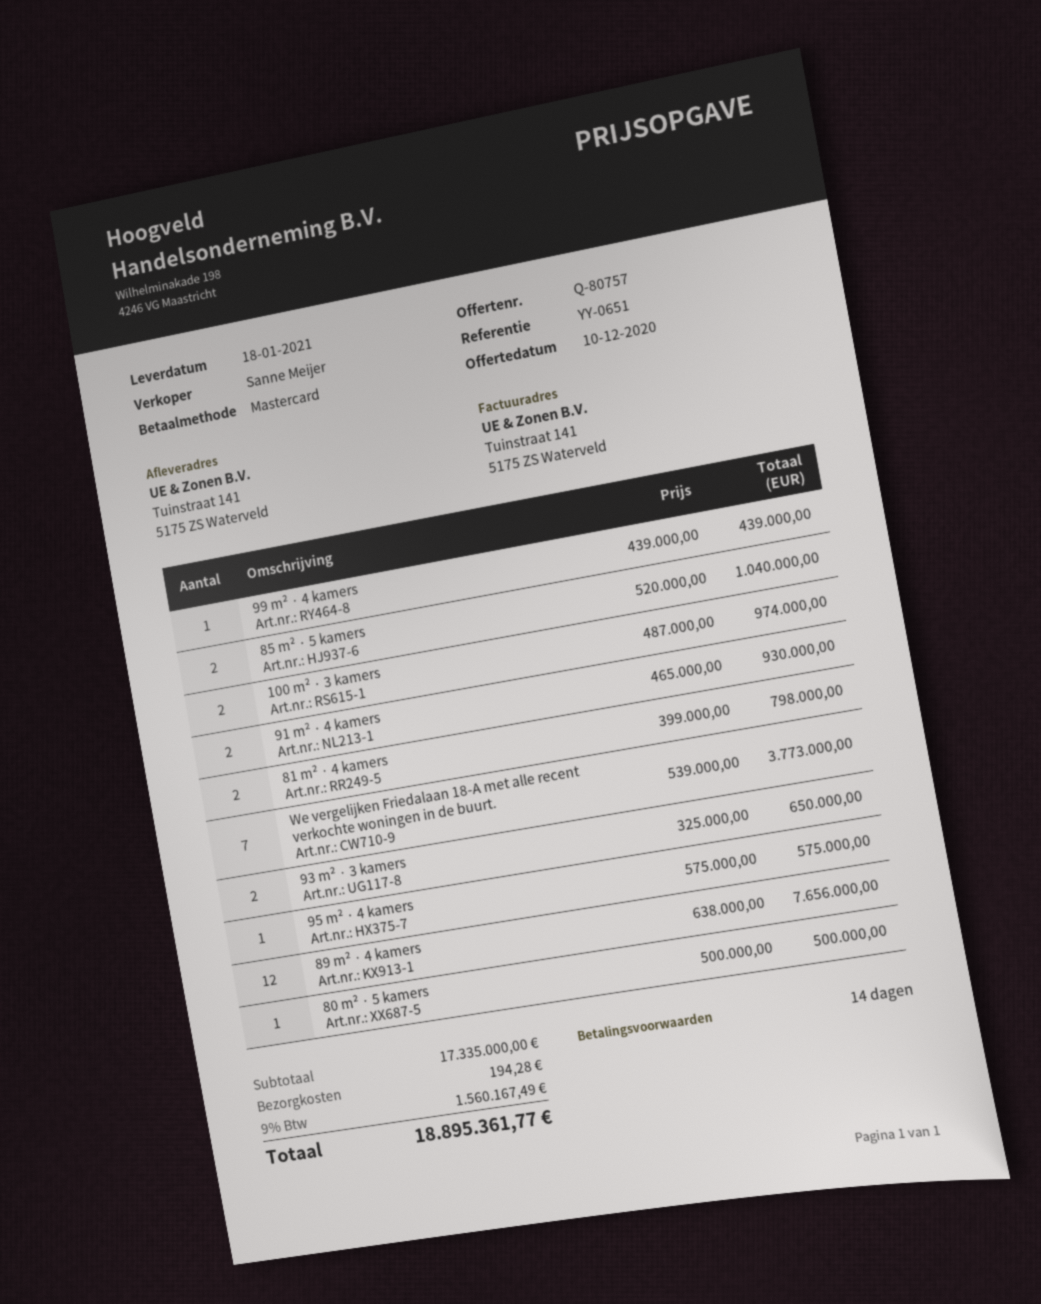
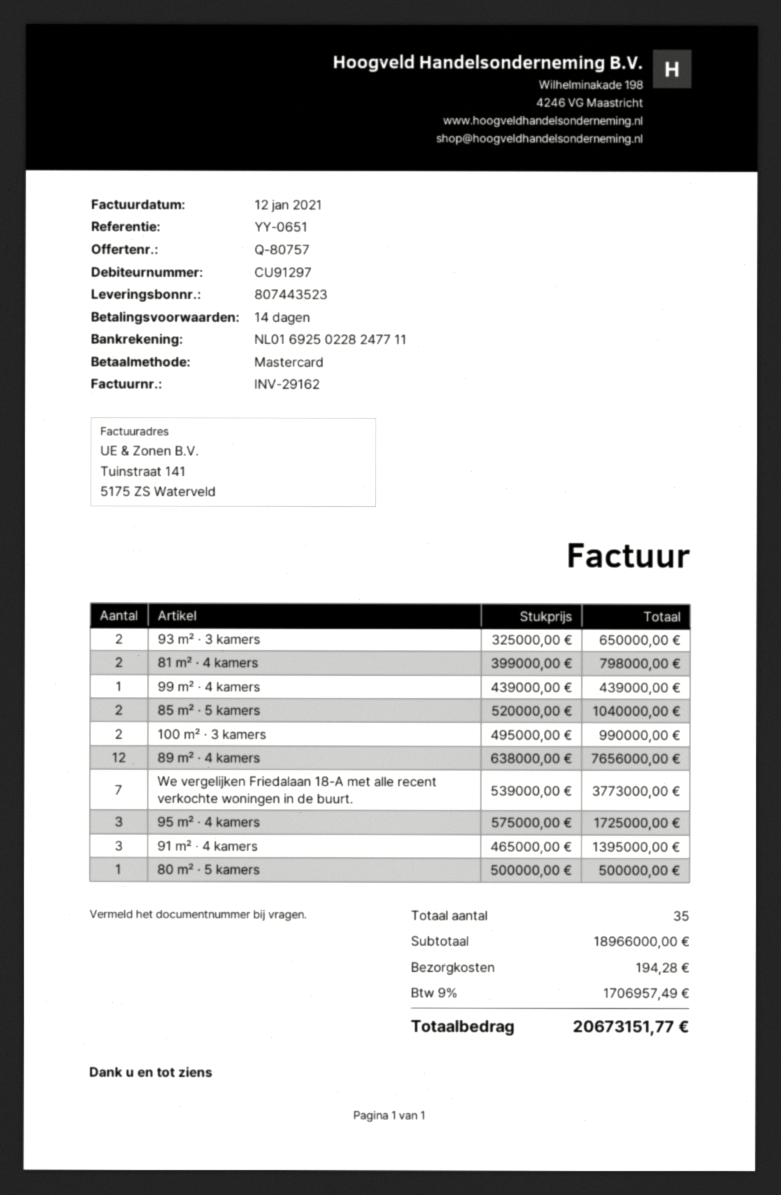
100 m² · 3 kamers: 2 x 487000.00 = 974000.00 -> 2 x 495000.00 = 990000.00
91 m² · 4 kamers: 2 x 465000.00 = 930000.00 -> 3 x 465000.00 = 1395000.00
95 m² · 4 kamers: 1 x 575000.00 = 575000.00 -> 3 x 575000.00 = 1725000.00
subtotal: 17335000.00 -> 18966000.00
tax: 9% = 1560167.49 -> 9% = 1706957.49
total: 18895361.77 -> 20673151.77

